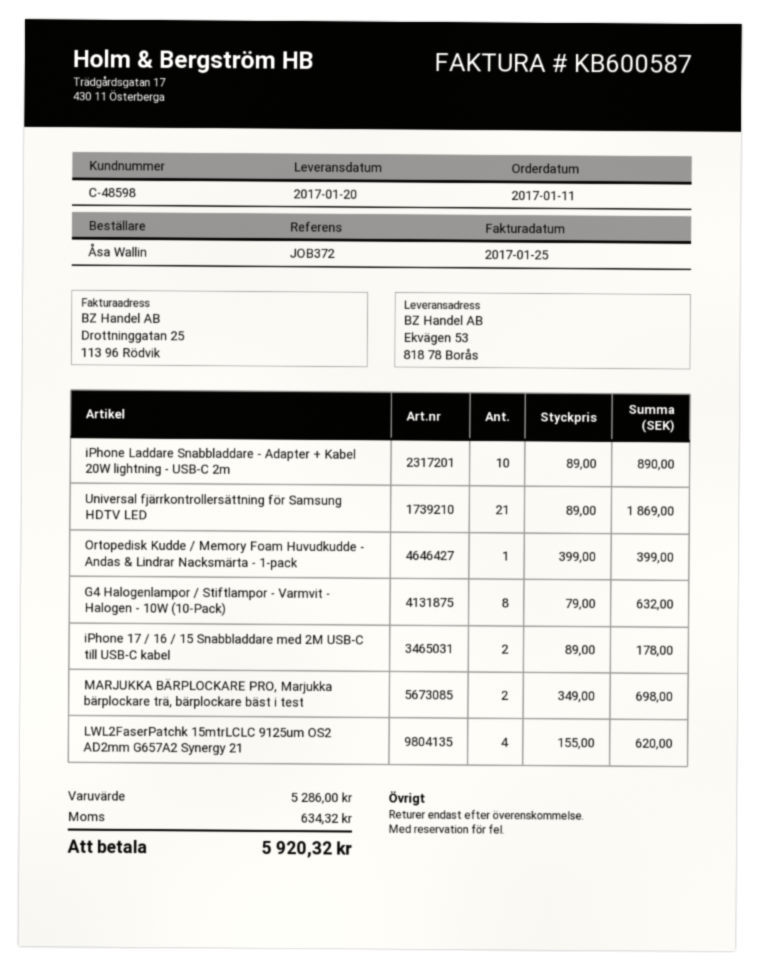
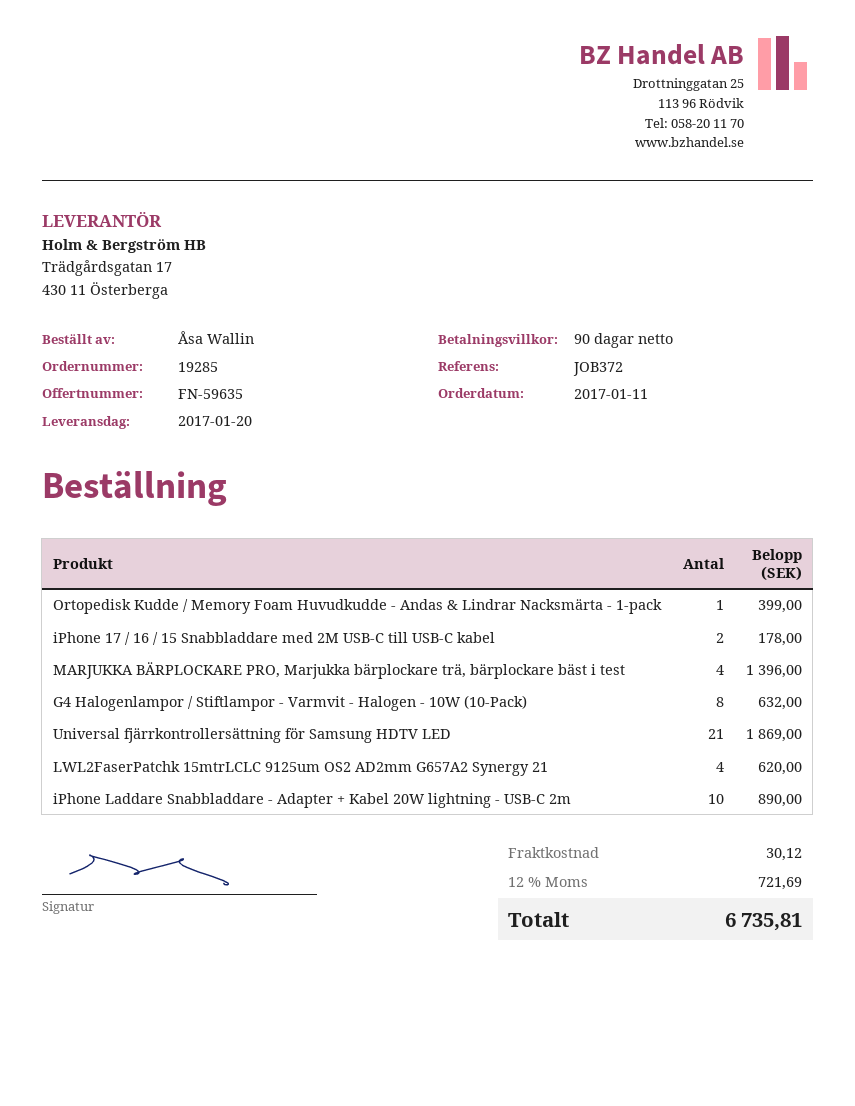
MARJUKKA BÄRPLOCKARE PRO, Marjukka bärplockare trä, bärplockare bäst i test: 2 for 698.00 -> 4 for 1396.00
shipping: none -> 30.12
tax: 634.32 -> 721.69
total: 5920.32 -> 6735.81

